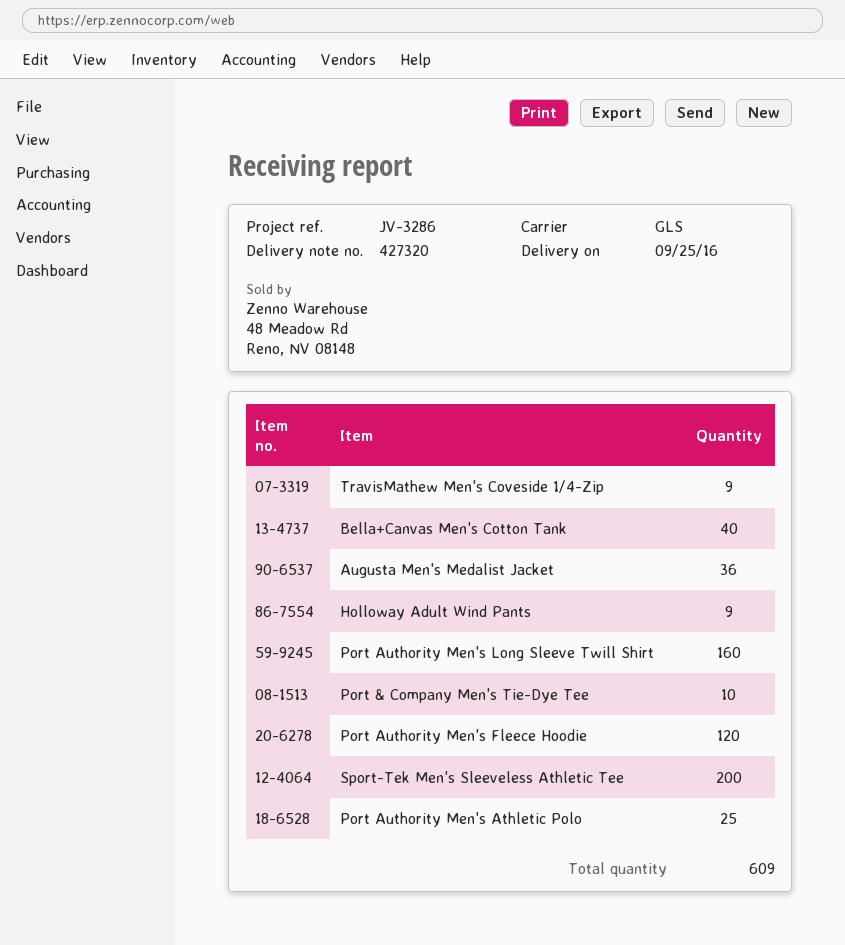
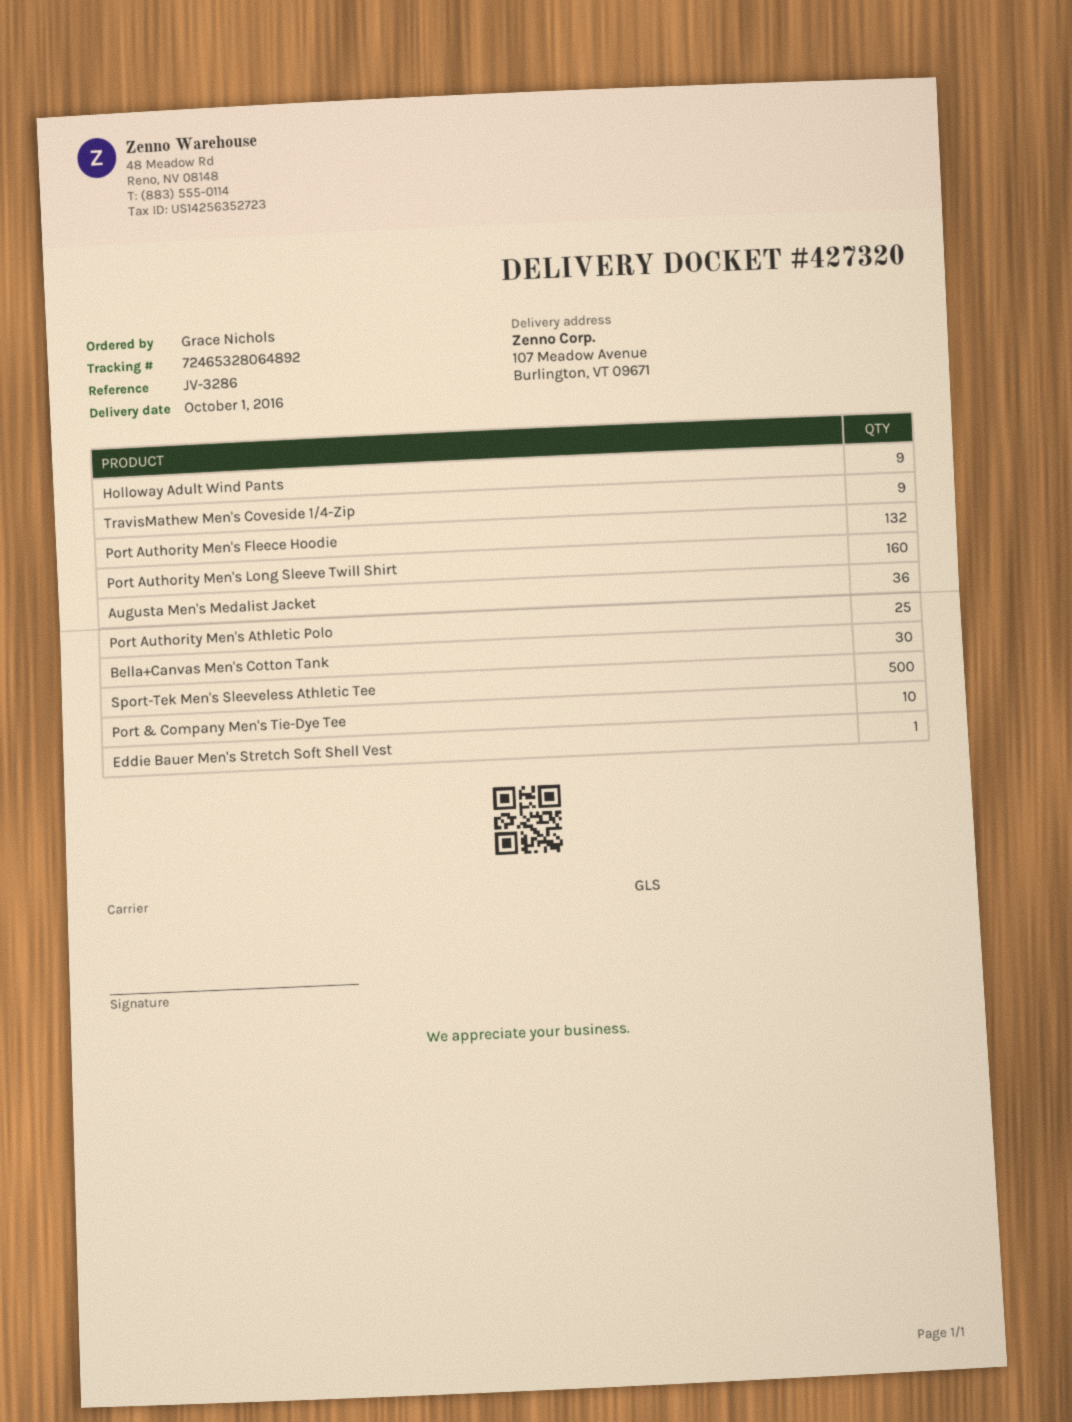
delivery date: 2016-09-25 -> 2016-10-01
Bella+Canvas Men's Cotton Tank: 40 -> 30
Port Authority Men's Fleece Hoodie: 120 -> 132
Sport-Tek Men's Sleeveless Athletic Tee: 200 -> 500
Eddie Bauer Men's Stretch Soft Shell Vest: none -> 1

